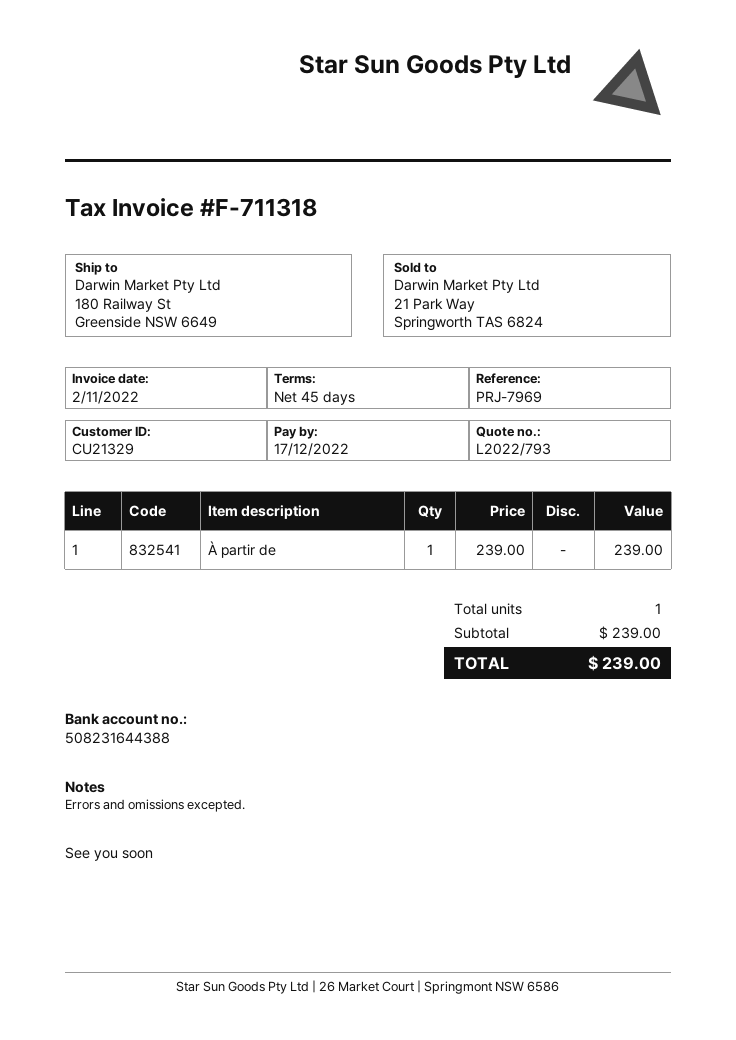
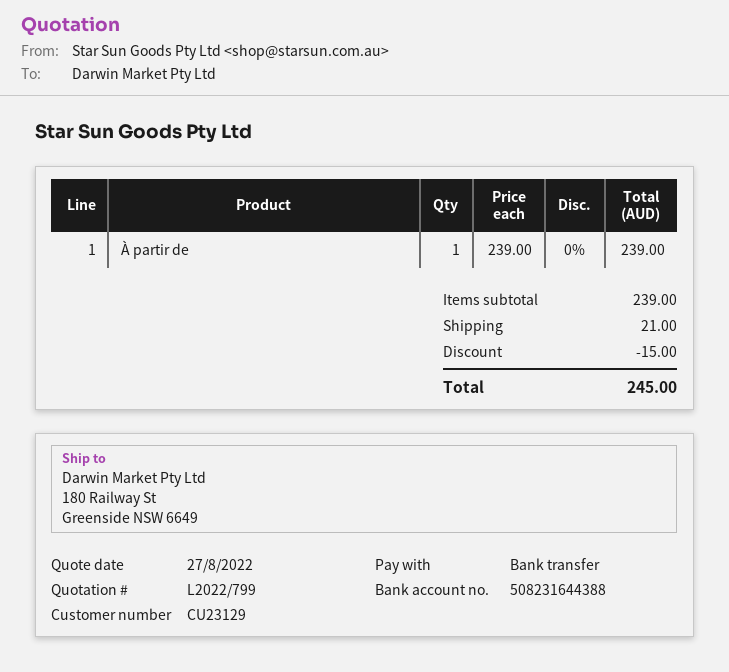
quote number: L2022/793 -> L2022/799
customer number: CU21329 -> CU23129
discount: none -> 15.00
shipping: none -> 21.00
total: 239.00 -> 245.00

